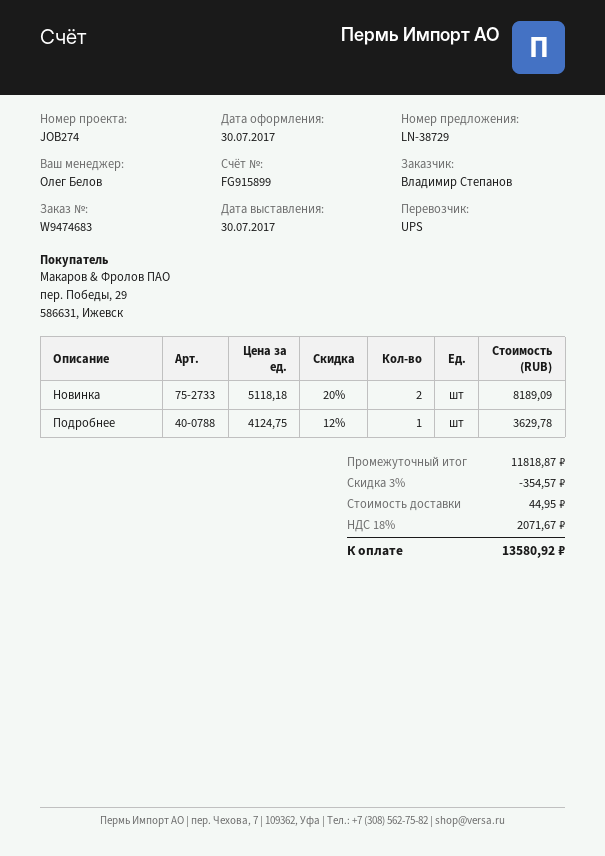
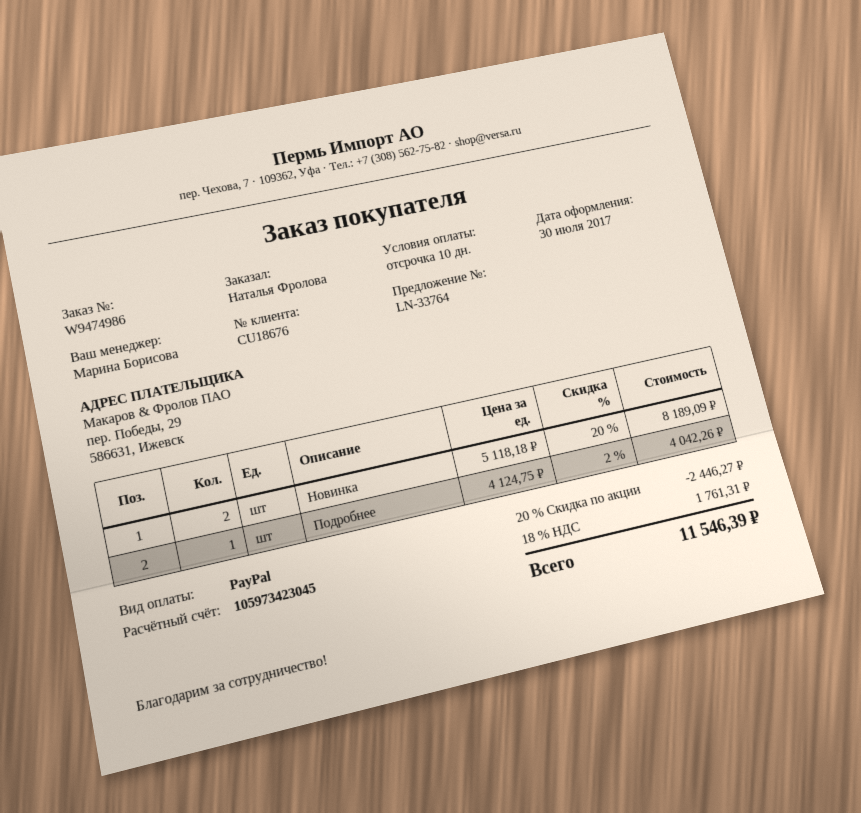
quote number: LN-38729 -> LN-33764
order number: W9474683 -> W9474986
ordered by: Владимир Степанов -> Наталья Фролова
sales rep: Олег Белов -> Марина Борисова
Подробнее: 1 x 4124.75 - 12% = 3629.78 -> 1 x 4124.75 - 2% = 4042.26
discount: 3% = 354.57 -> 20% = 2446.27
shipping: 44.95 -> none
tax: 18% = 2071.67 -> 18% = 1761.31
total: 13580.92 -> 11546.39

